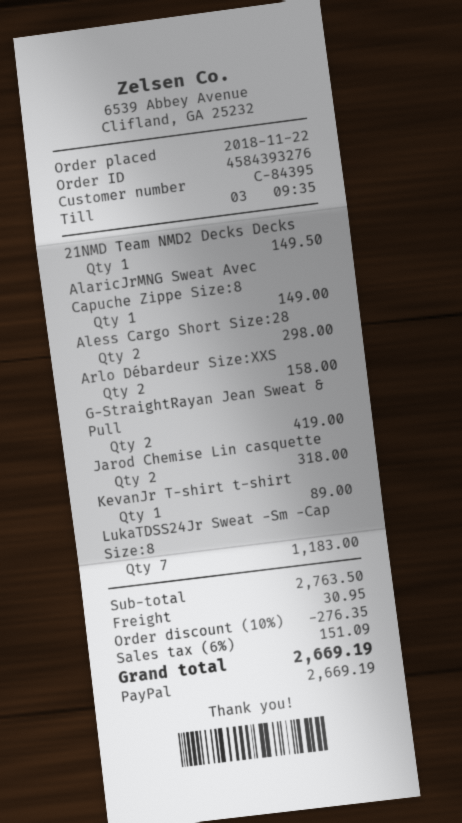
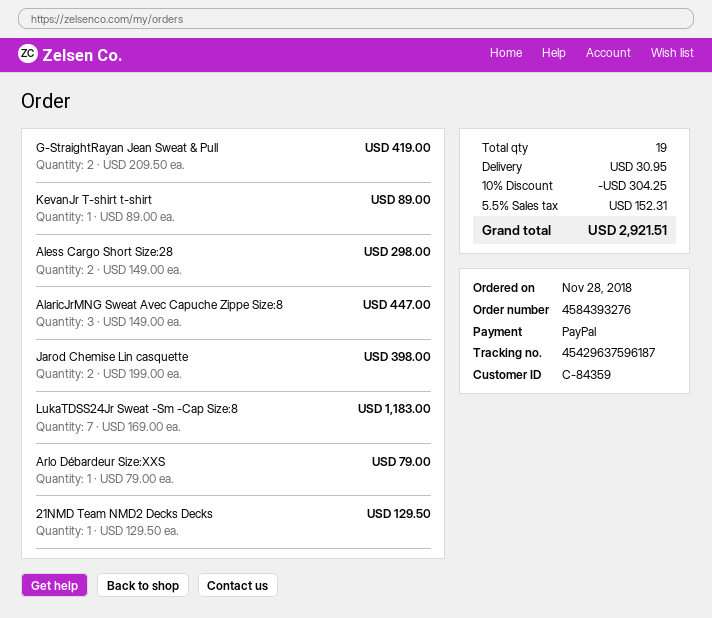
order date: 2018-11-22 -> 2018-11-28
customer number: C-84395 -> C-84359
21NMD Team NMD2 Decks Decks: 1 for 149.50 -> 1 for 129.50
AlaricJrMNG Sweat Avec Capuche Zippe Size:8: 1 for 149.00 -> 3 for 447.00
Arlo Débardeur Size:XXS: 2 for 158.00 -> 1 for 79.00
Jarod Chemise Lin casquette: 2 for 318.00 -> 2 for 398.00
discount: 10% = 276.35 -> 10% = 304.25
tax: 6% = 151.09 -> 5.5% = 152.31
total: 2669.19 -> 2921.51

